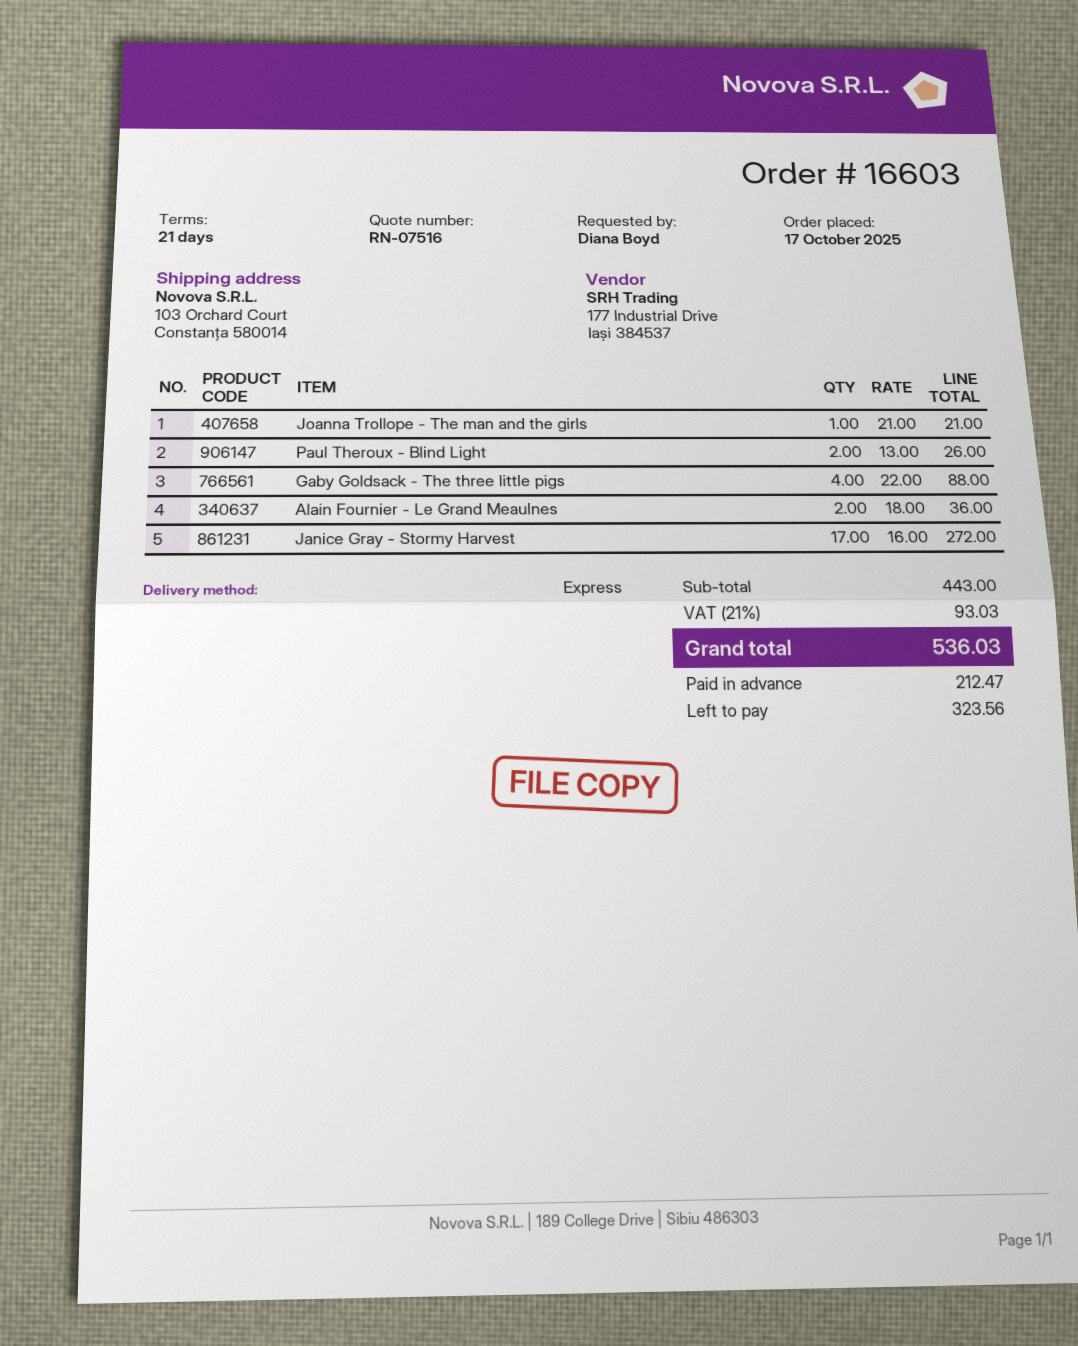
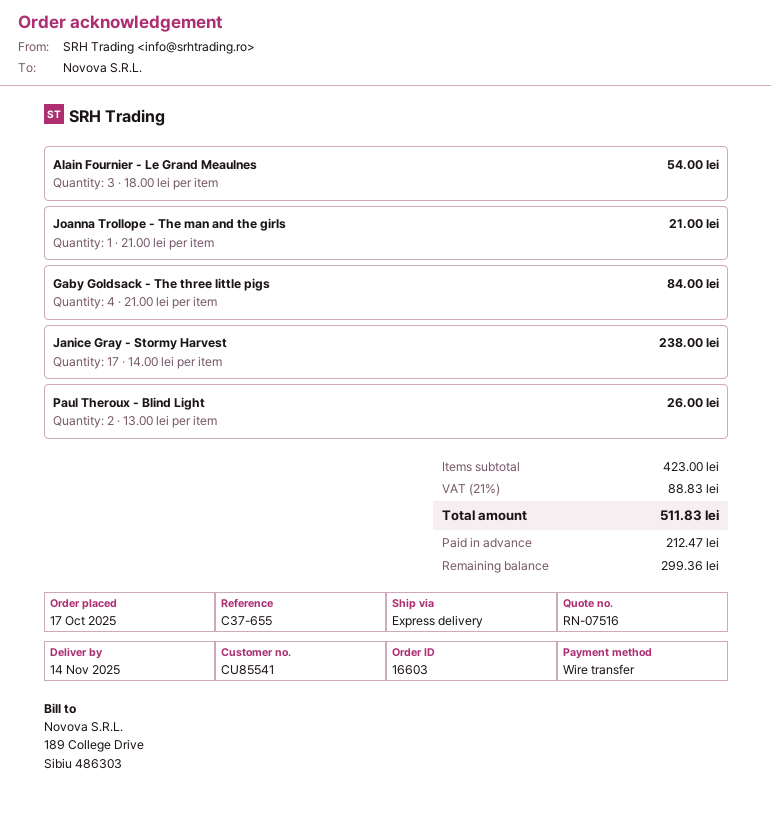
Gaby Goldsack - The three little pigs: 4 x 22.00 = 88.00 -> 4 x 21.00 = 84.00
Alain Fournier - Le Grand Meaulnes: 2 x 18.00 = 36.00 -> 3 x 18.00 = 54.00
Janice Gray - Stormy Harvest: 17 x 16.00 = 272.00 -> 17 x 14.00 = 238.00
subtotal: 443.00 -> 423.00
tax: 21% = 93.03 -> 21% = 88.83
total: 536.03 -> 511.83
balance: 323.56 -> 299.36

